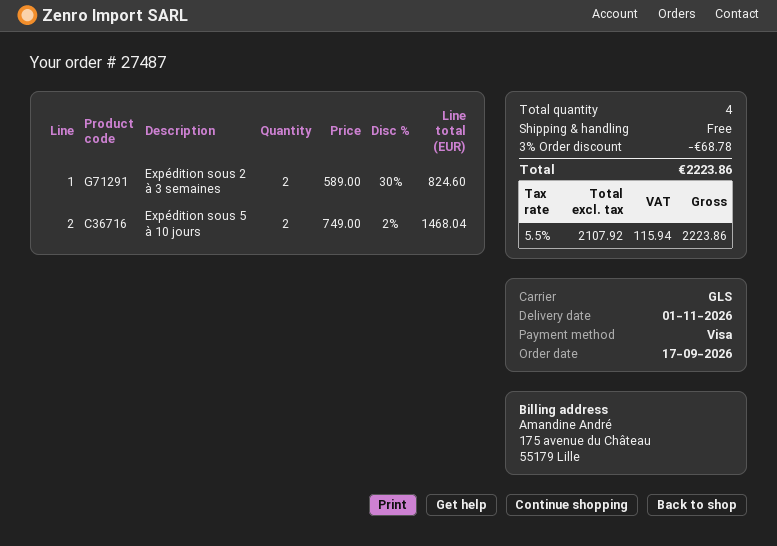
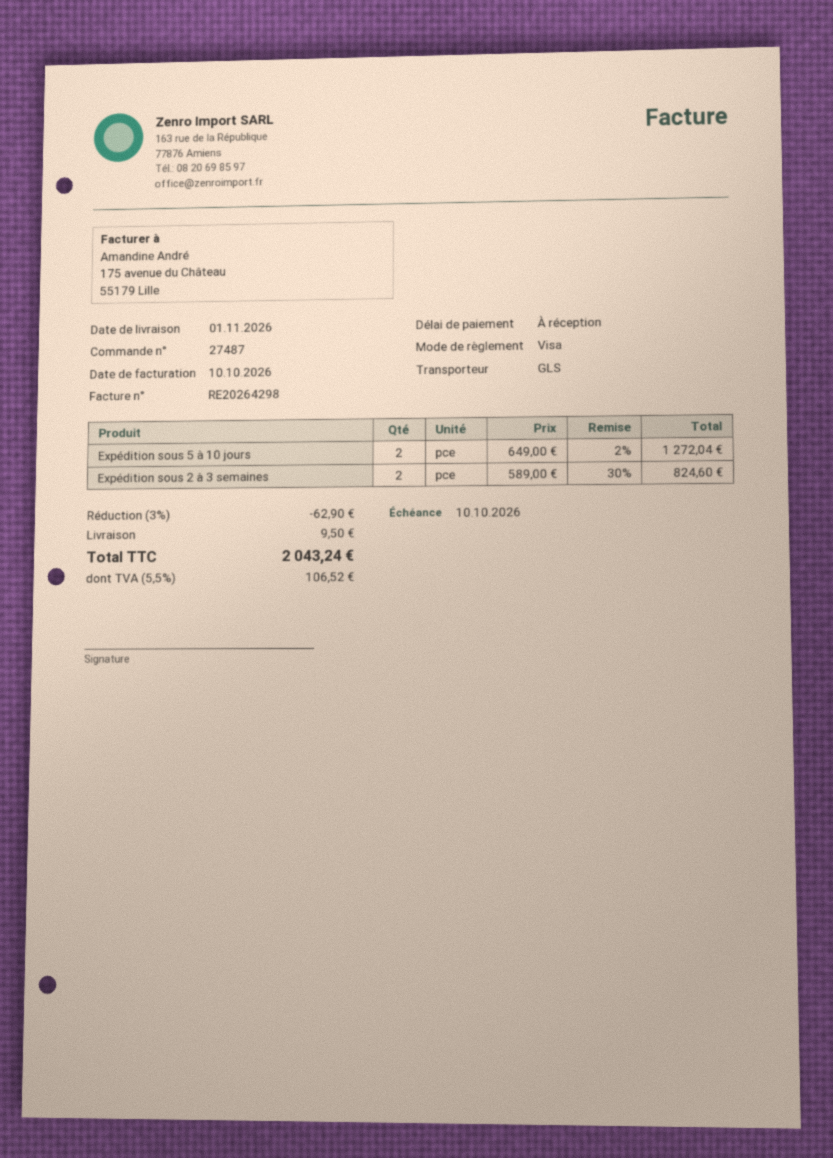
Expédition sous 5 à 10 jours: 2 x 749.00 - 2% = 1468.04 -> 2 x 649.00 - 2% = 1272.04
discount: 3% = 68.78 -> 3% = 62.90
shipping: 0.00 -> 9.50
tax: 5.5% = 115.94 -> 5.5% = 106.52
total: 2223.86 -> 2043.24

